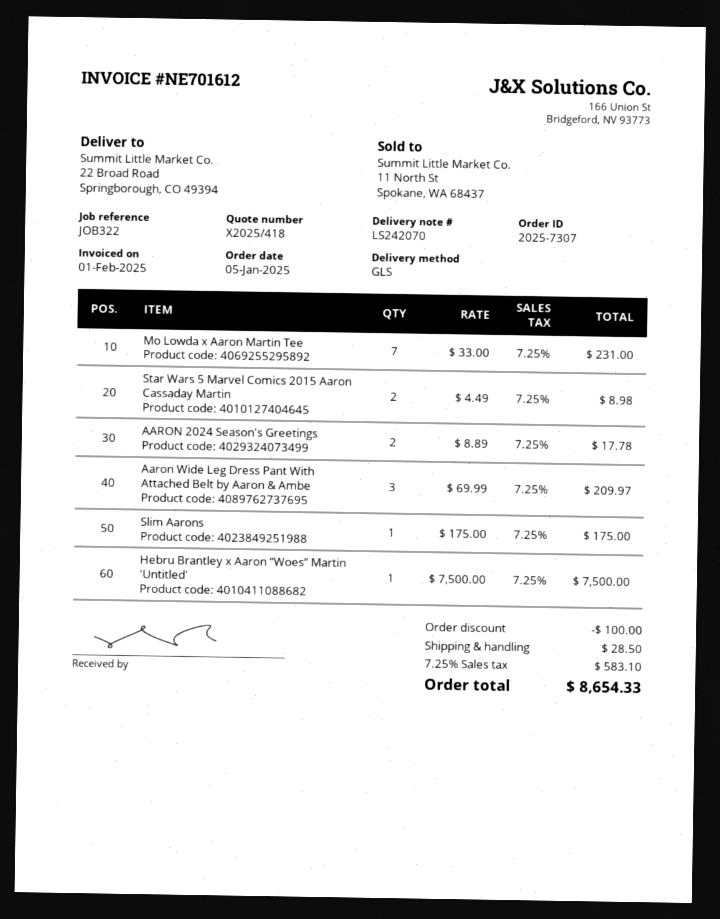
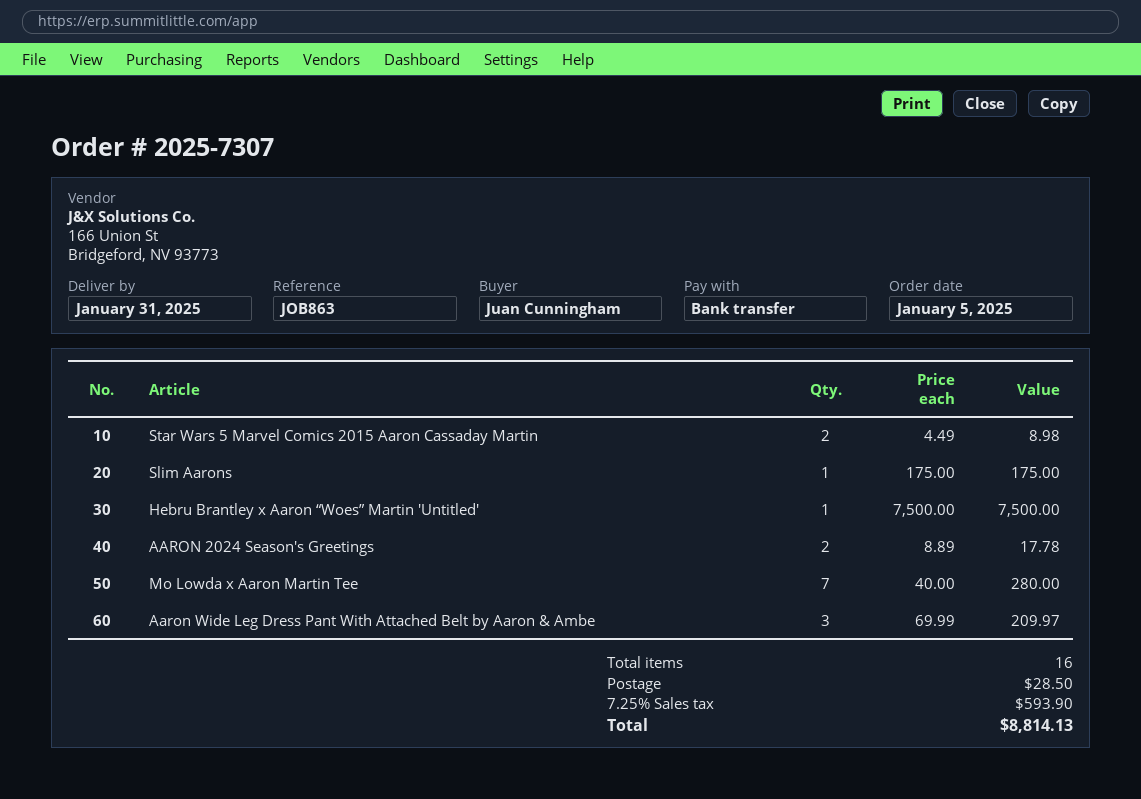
reference: JOB322 -> JOB863
Mo Lowda x Aaron Martin Tee: 7 x 33.00 = 231.00 -> 7 x 40.00 = 280.00
discount: 100.00 -> none
tax: 7.25% = 583.10 -> 7.25% = 593.90
total: 8654.33 -> 8814.13

